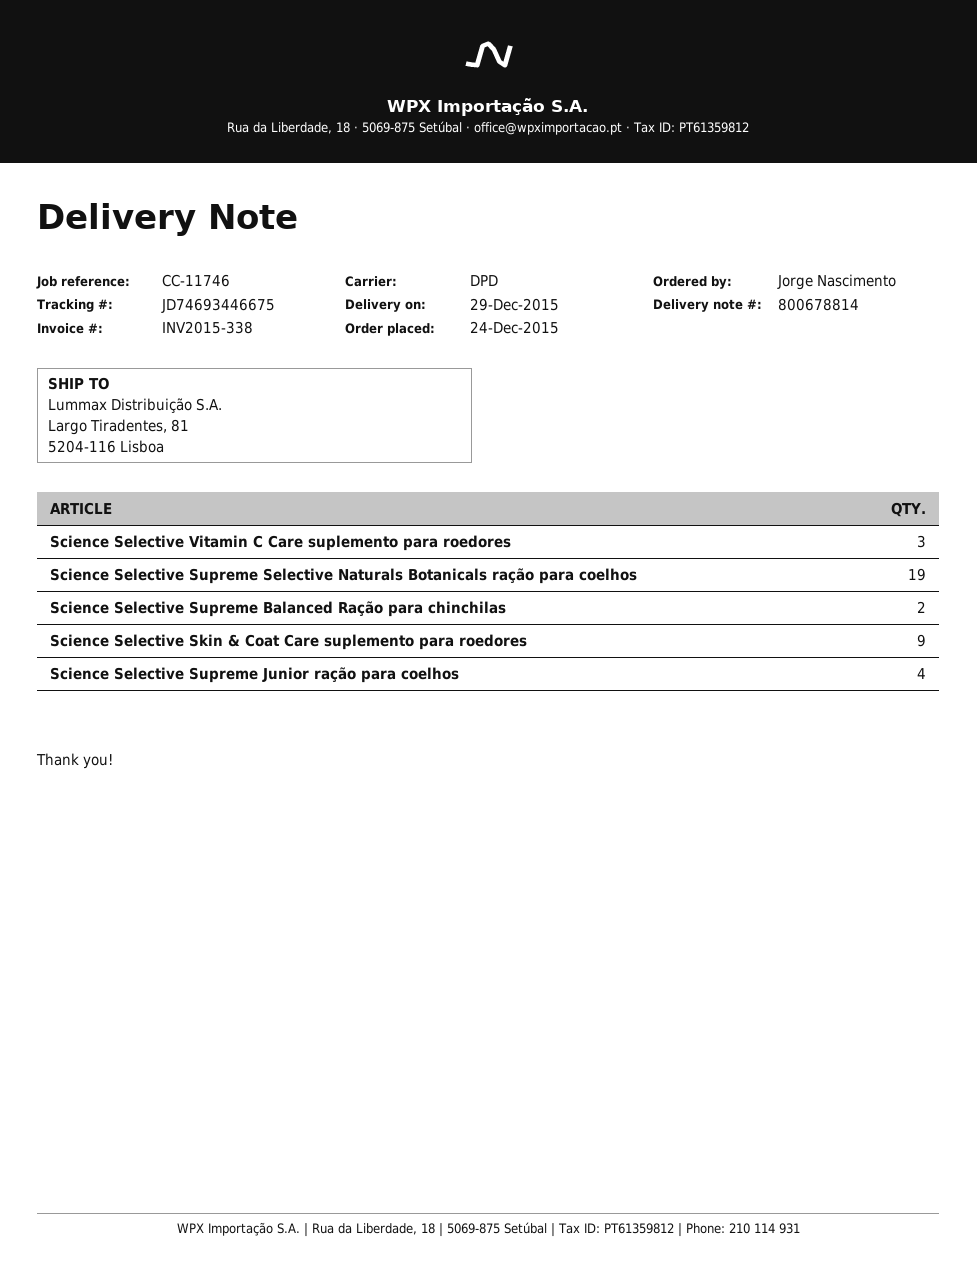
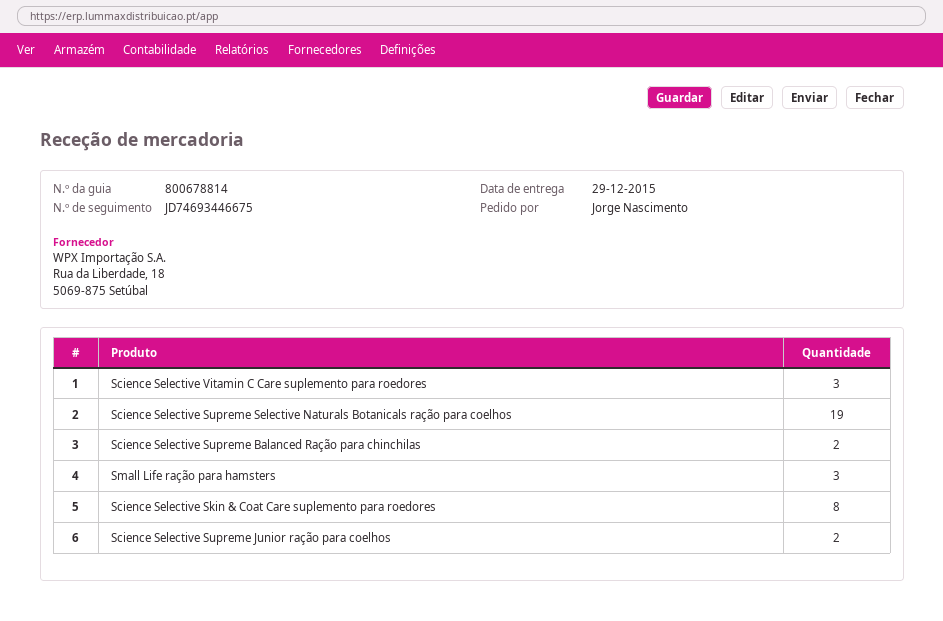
Science Selective Skin & Coat Care suplemento para roedores: 9 -> 8
Science Selective Supreme Junior ração para coelhos: 4 -> 2
Small Life ração para hamsters: none -> 3

